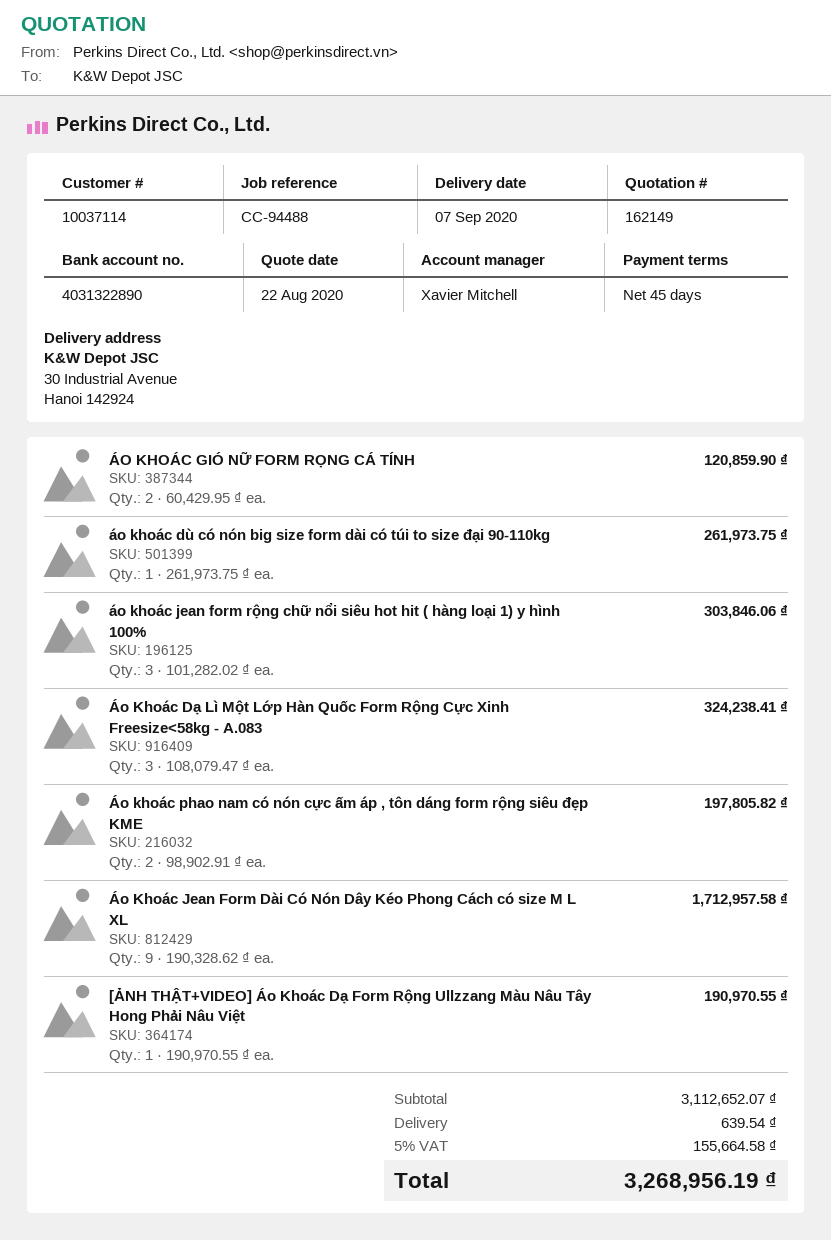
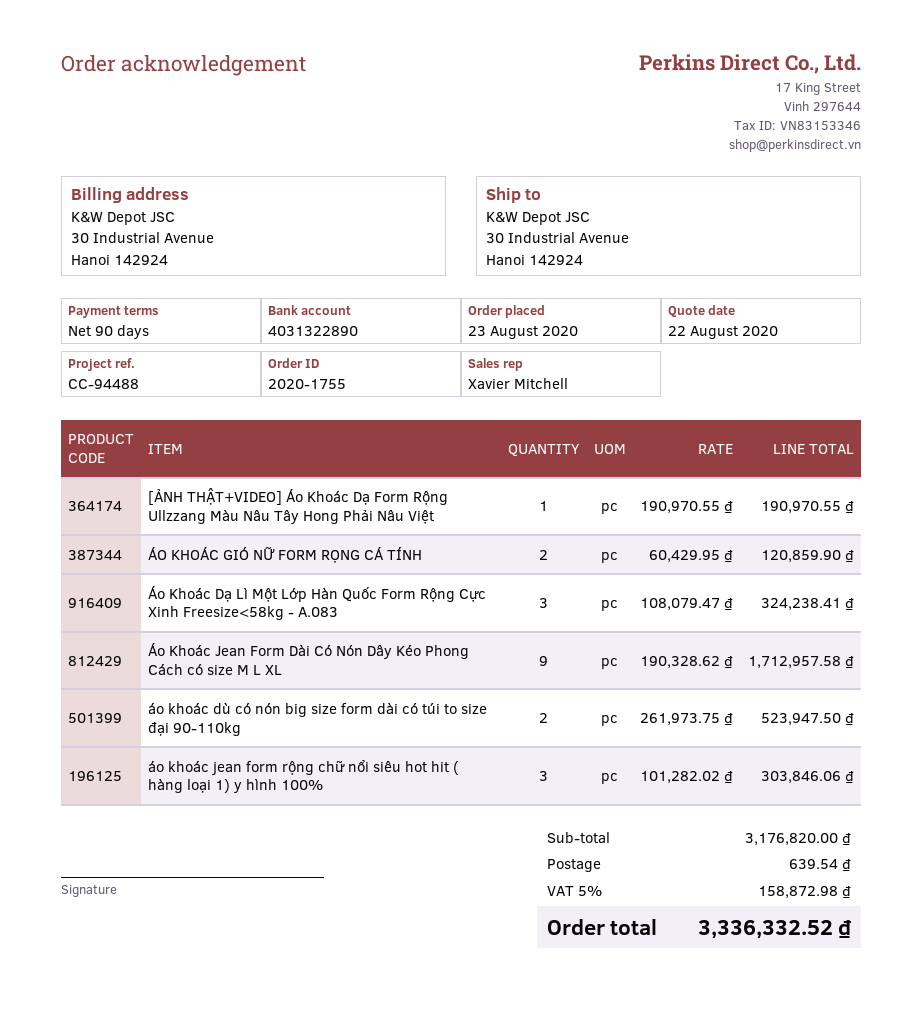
payment terms: 45 days -> 90 days
áo khoác dù có nón big size form dài có túi to size đại 90-110kg: 1 x 261973.75 = 261973.75 -> 2 x 261973.75 = 523947.50
Áo khoác phao nam có nón cực ấm áp , tôn dáng form rộng siêu đẹp KME: 2 x 98902.91 = 197805.82 -> none
subtotal: 3112652.07 -> 3176820.00
tax: 5% = 155664.58 -> 5% = 158872.98
total: 3268956.19 -> 3336332.52

